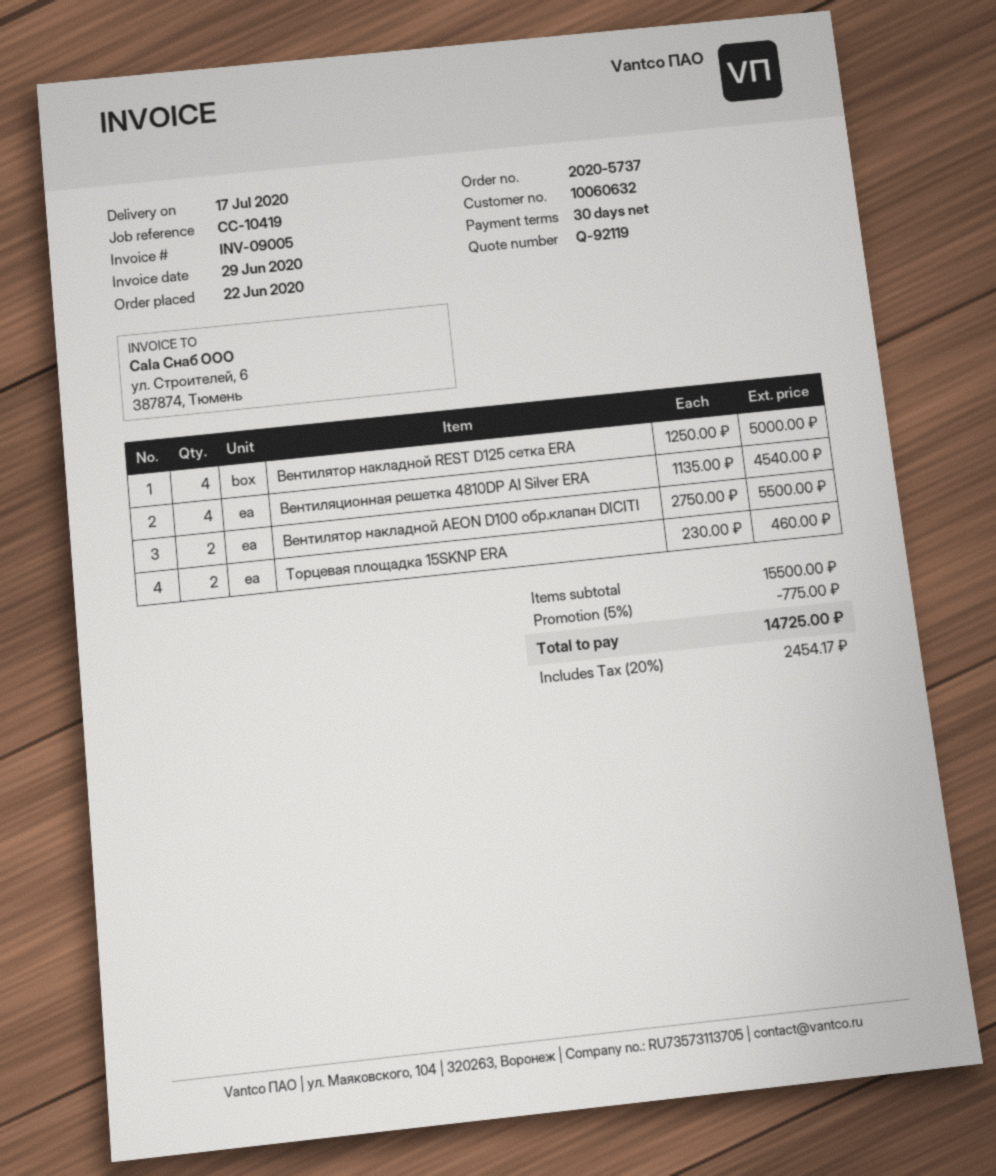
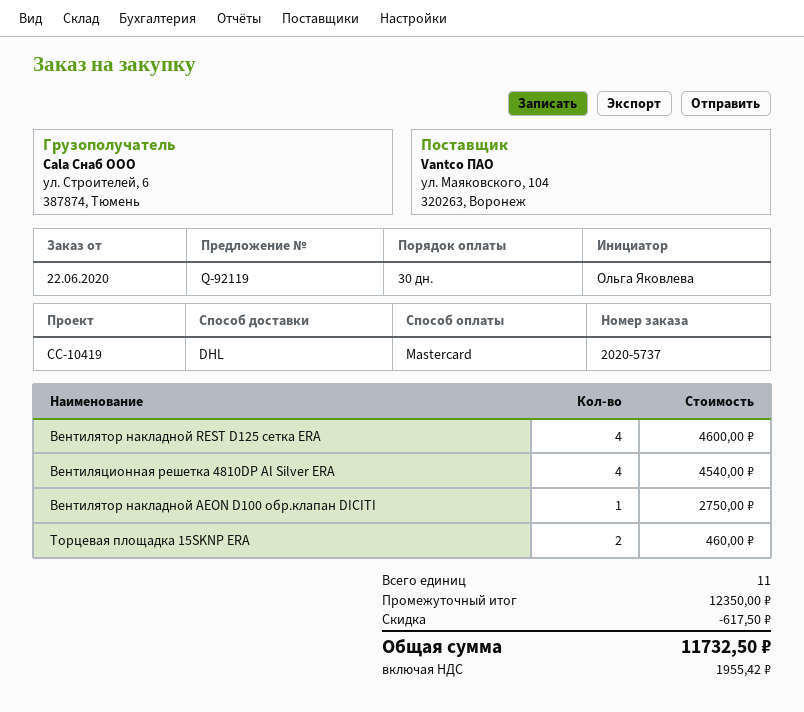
Вентилятор накладной REST D125 сетка ERA: 4 for 5000.00 -> 4 for 4600.00
Вентилятор накладной AEON D100 обр.клапан DICITI: 2 for 5500.00 -> 1 for 2750.00
subtotal: 15500.00 -> 12350.00
discount: 775.00 -> 617.50
tax: 2454.17 -> 1955.42
total: 14725.00 -> 11732.50

